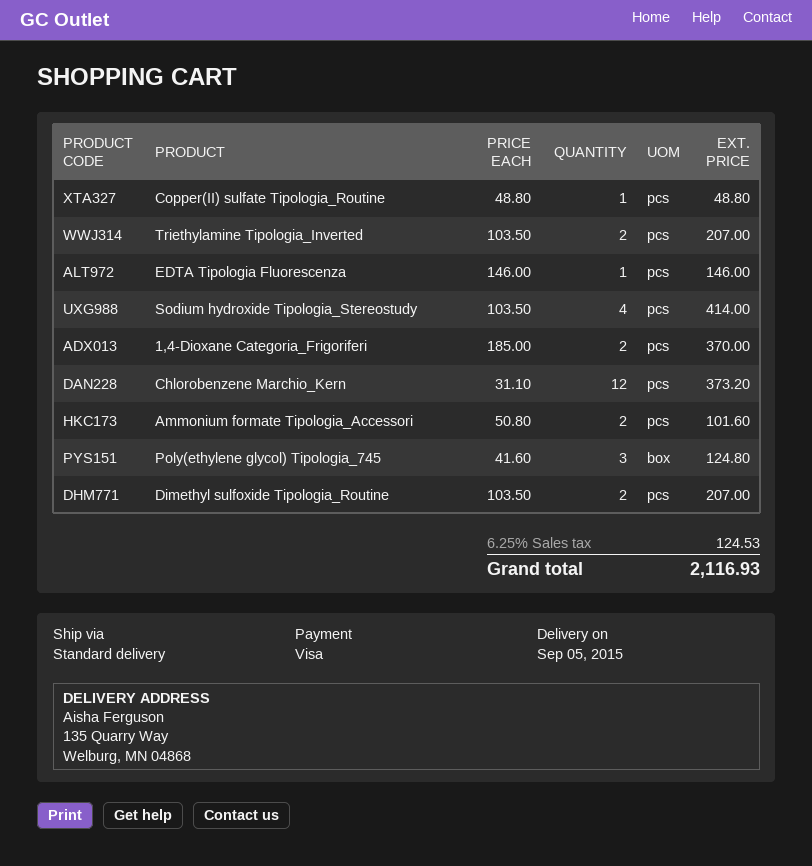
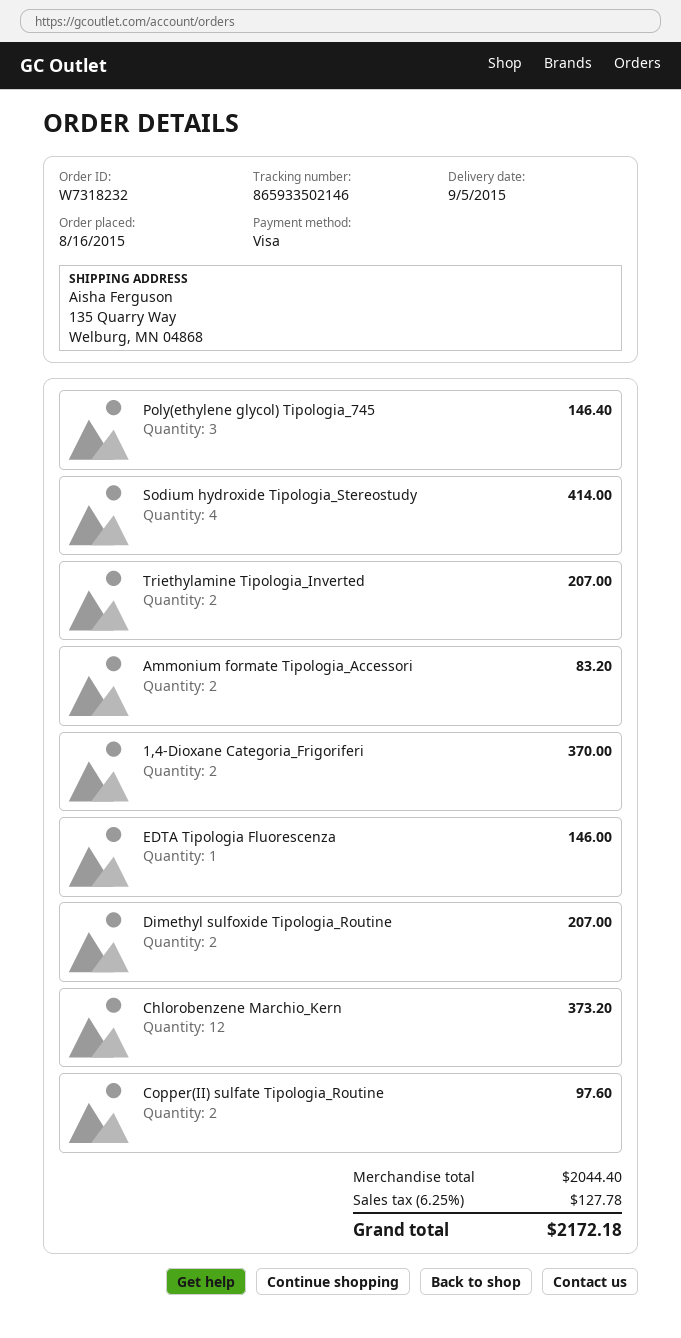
Copper(II) sulfate Tipologia_Routine: 1 for 48.80 -> 2 for 97.60
Ammonium formate Tipologia_Accessori: 2 for 101.60 -> 2 for 83.20
Poly(ethylene glycol) Tipologia_745: 3 for 124.80 -> 3 for 146.40
tax: 6.25% = 124.53 -> 6.25% = 127.78
total: 2116.93 -> 2172.18

